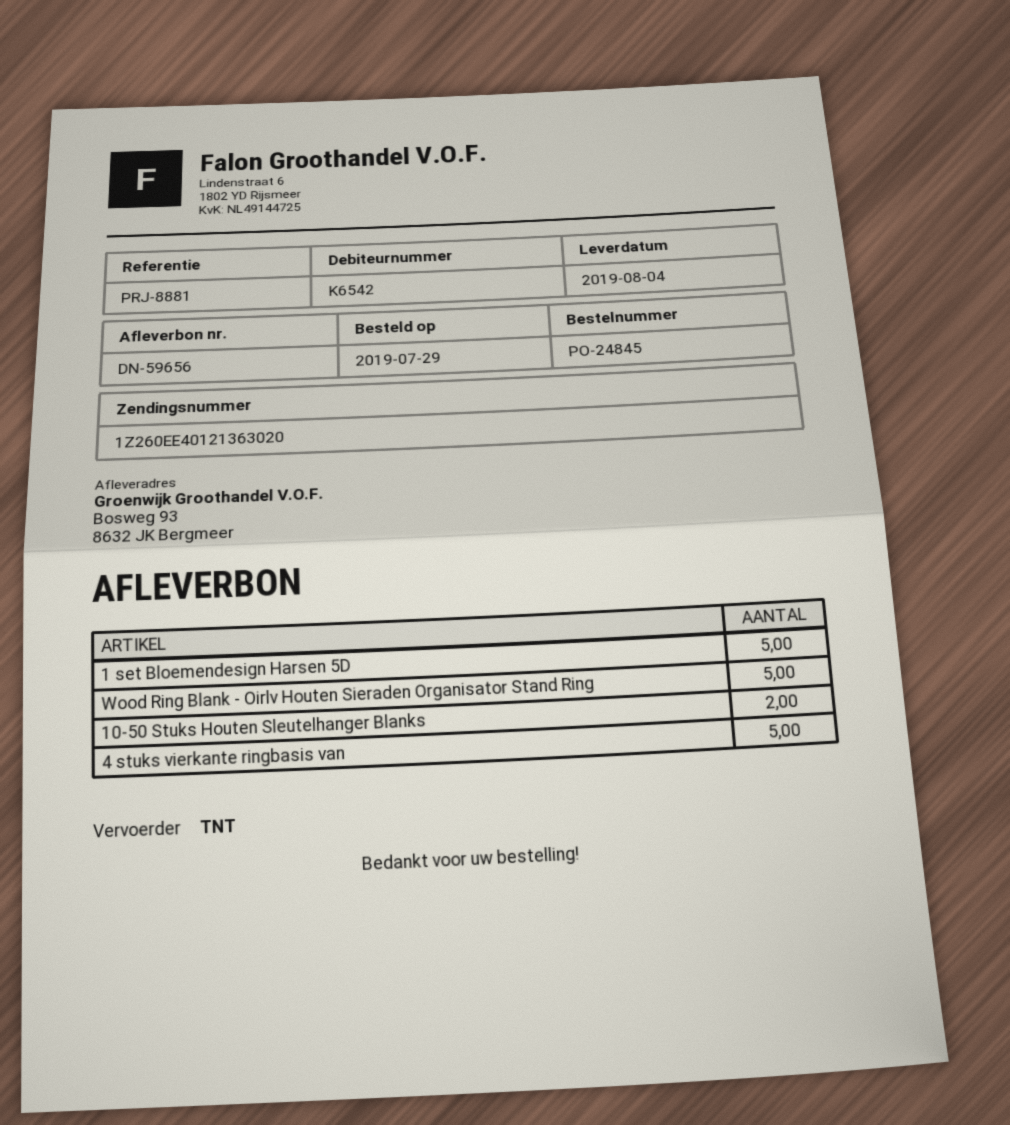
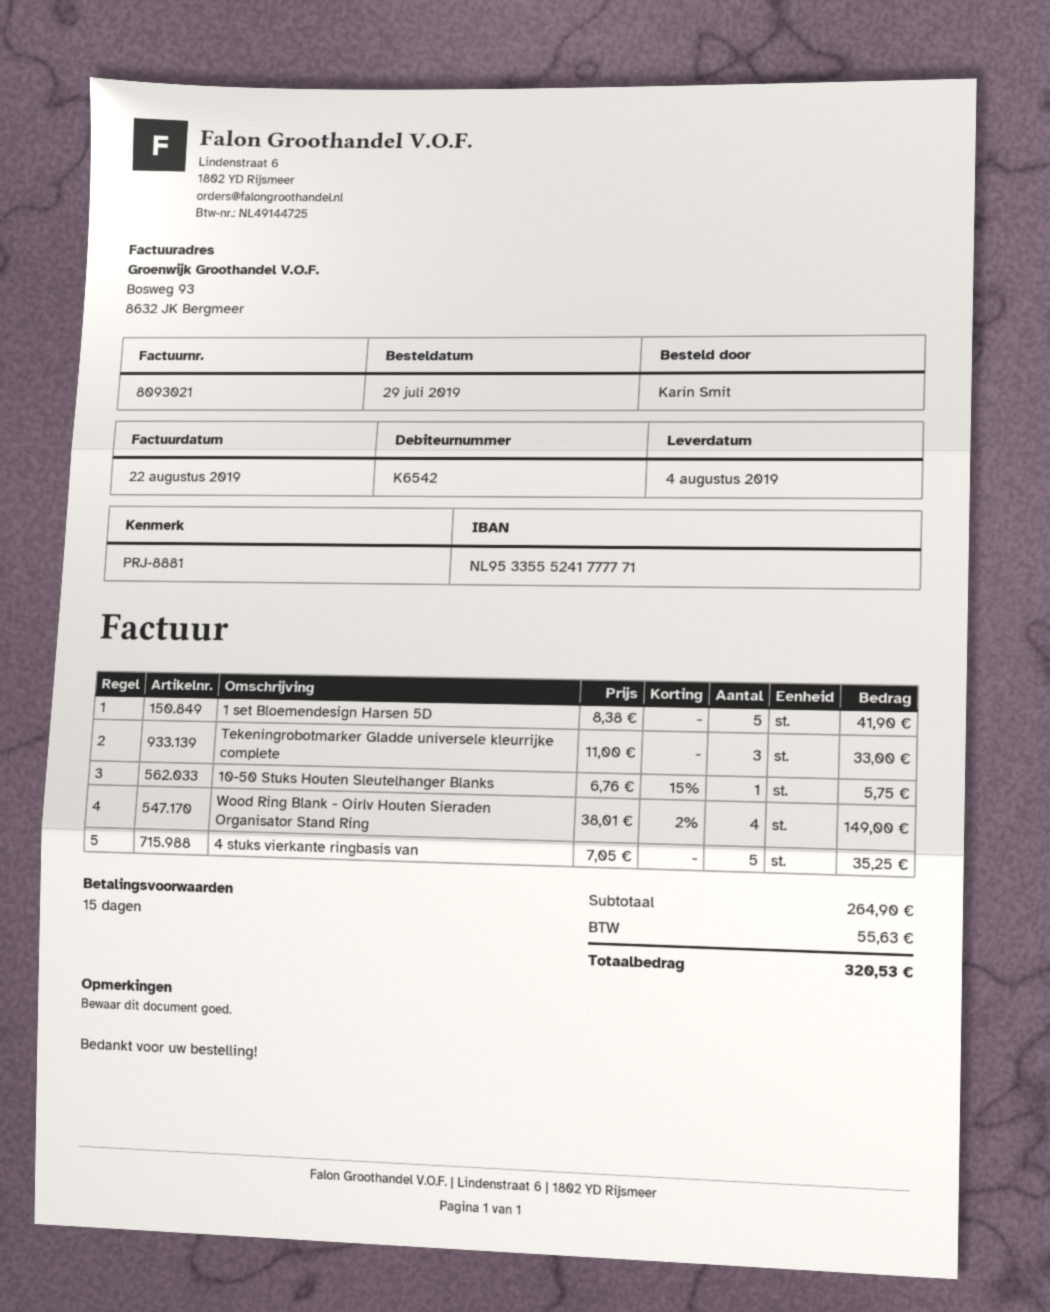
Wood Ring Blank - Oirlv Houten Sieraden Organisator Stand Ring: 5 -> 4
10-50 Stuks Houten Sleutelhanger Blanks: 2 -> 1
Tekeningrobotmarker Gladde universele kleurrijke complete: none -> 3

